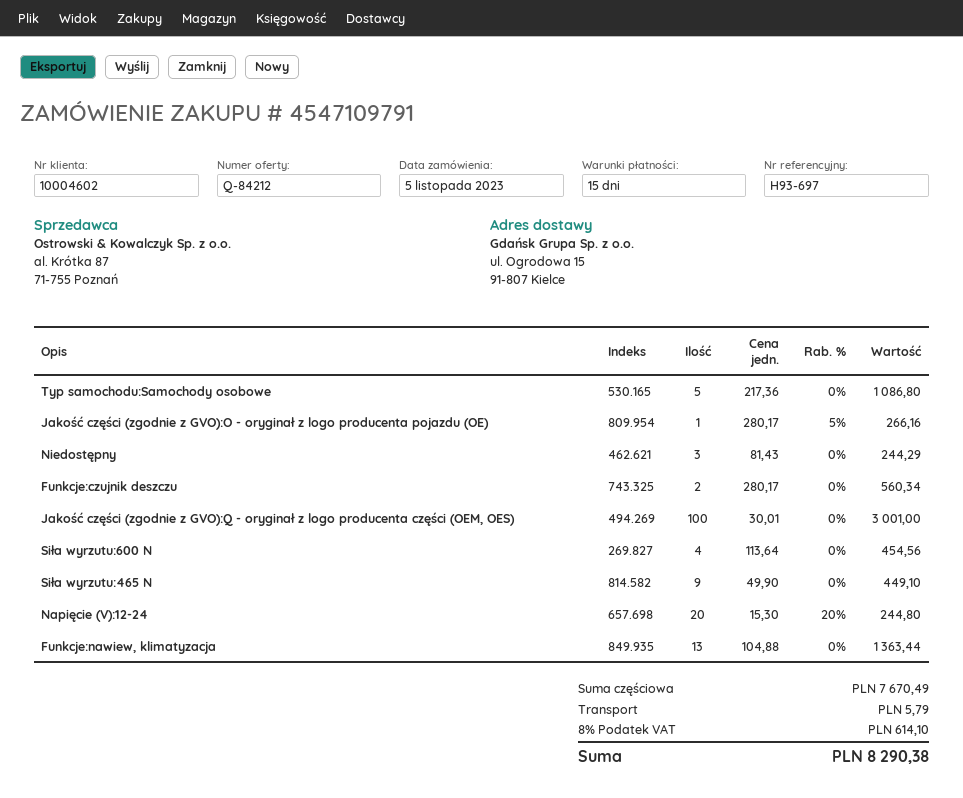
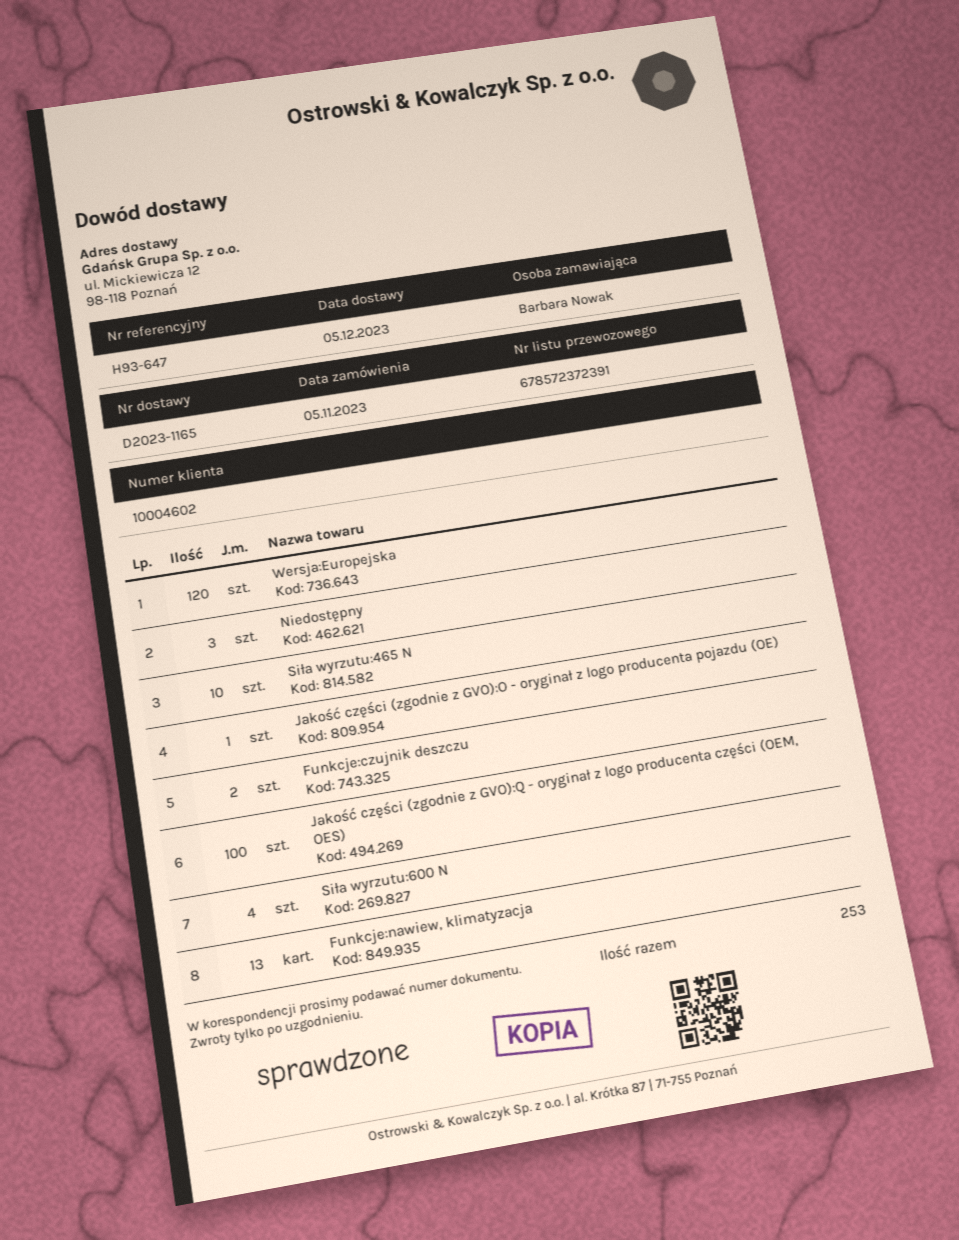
reference: H93-697 -> H93-647
ship to: ul. Ogrodowa 15, 91-807 Kielce -> ul. Mickiewicza 12, 98-118 Poznań
Typ samochodu:Samochody osobowe: 5 -> none
Siła wyrzutu:465 N: 9 -> 10
Napięcie (V):12-24: 20 -> none
Wersja:Europejska: none -> 120

